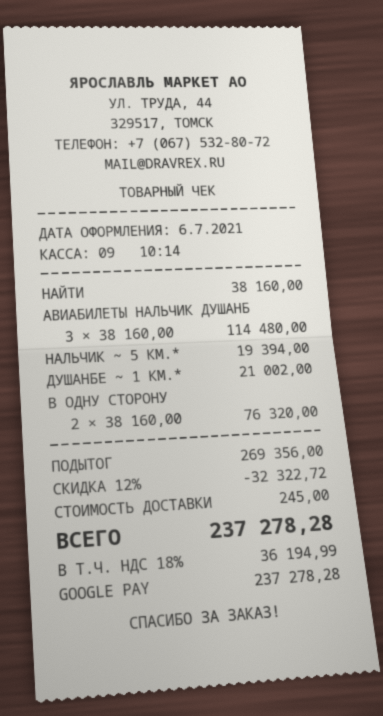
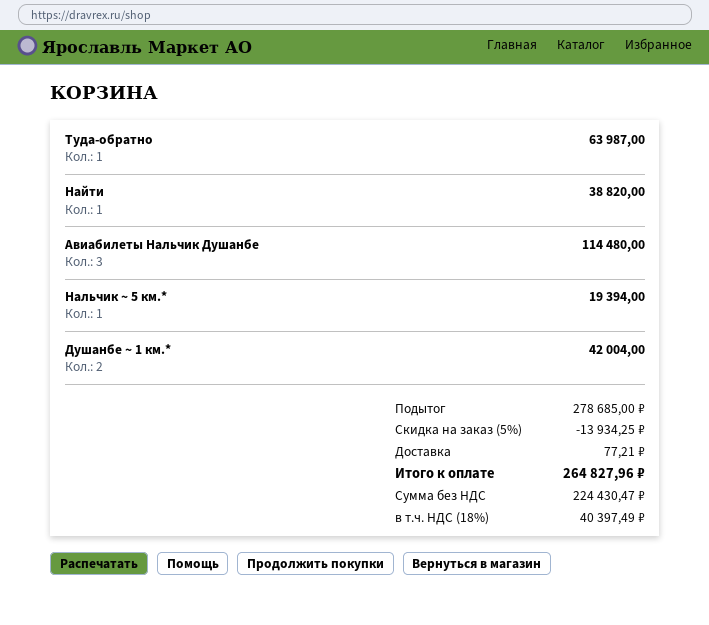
НАЙТИ: 1 for 38160.00 -> 1 for 38820.00
ДУШАНБЕ ~ 1 КМ.*: 1 for 21002.00 -> 2 for 42004.00
В ОДНУ СТОРОНУ: 2 for 76320.00 -> none
Туда-обратно: none -> 1 for 63987.00
subtotal: 269356.00 -> 278685.00
discount: 12% = 32322.72 -> 5% = 13934.25
shipping: 245.00 -> 77.21
tax: 18% = 36194.99 -> 18% = 40397.49
total: 237278.28 -> 264827.96

